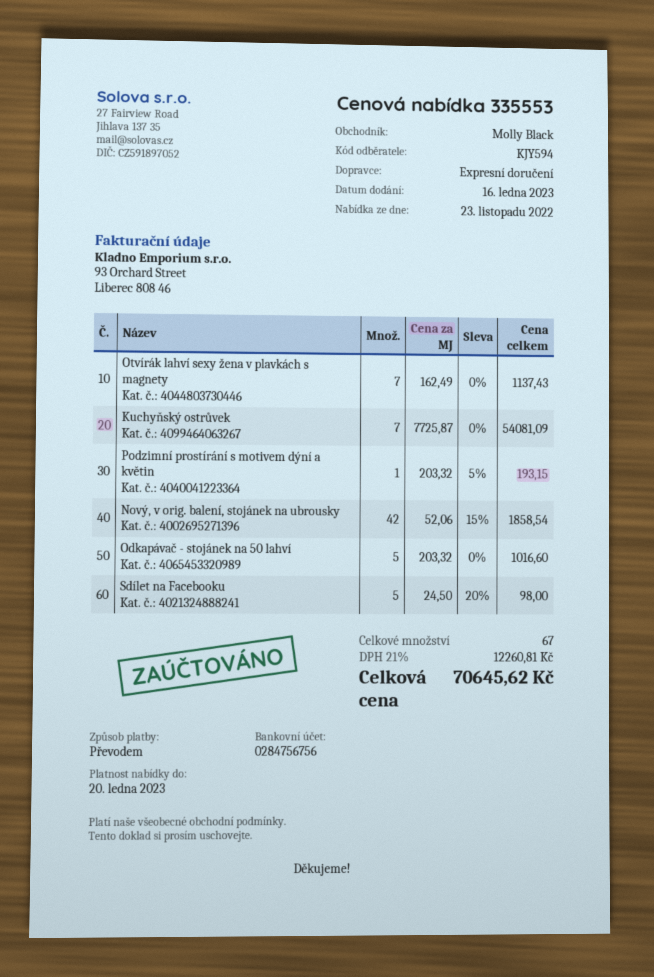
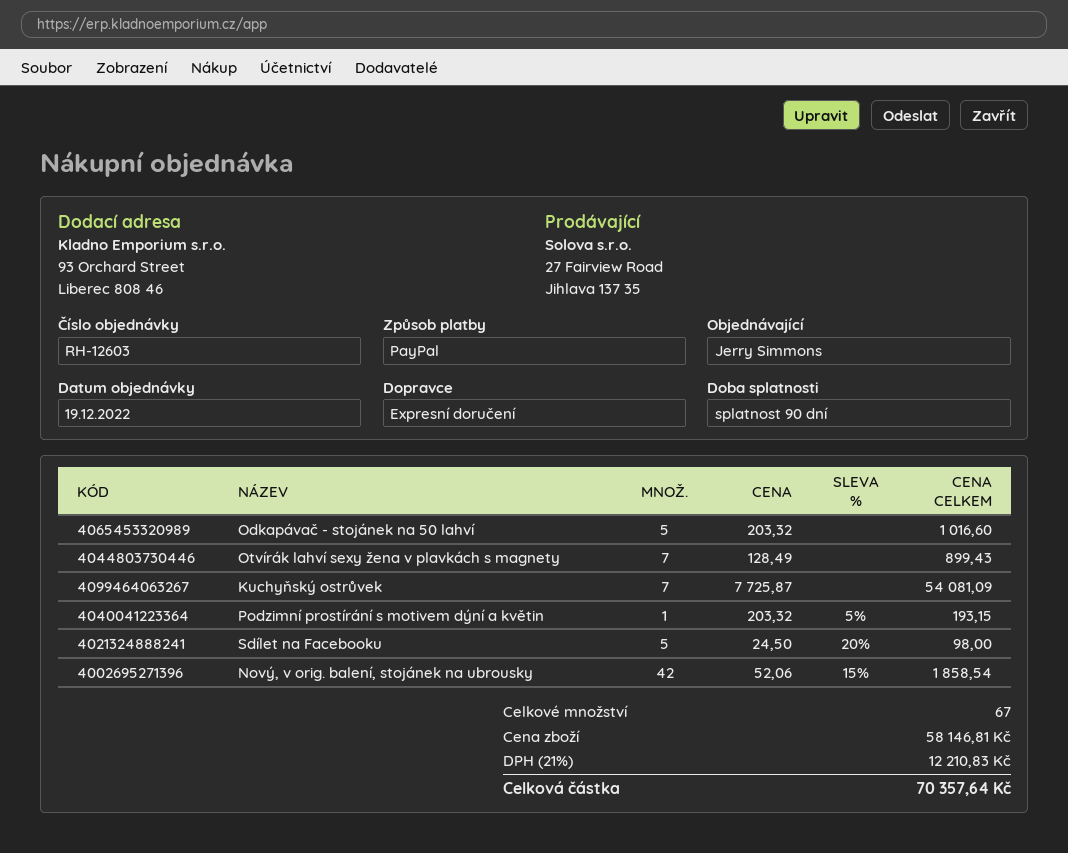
payment method: bank transfer -> PayPal
Otvírák lahví sexy žena v plavkách s magnety: 7 x 162.49 = 1137.43 -> 7 x 128.49 = 899.43
tax: 21% = 12260.81 -> 21% = 12210.83
total: 70645.62 -> 70357.64

